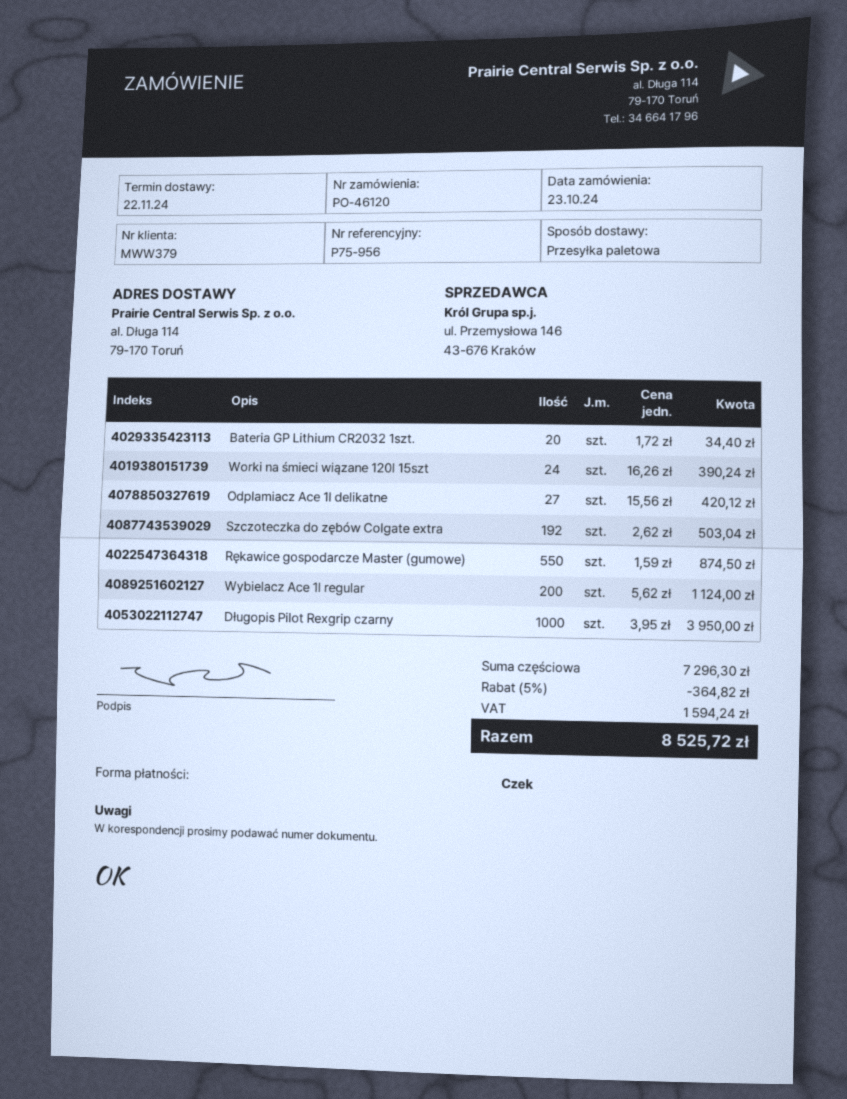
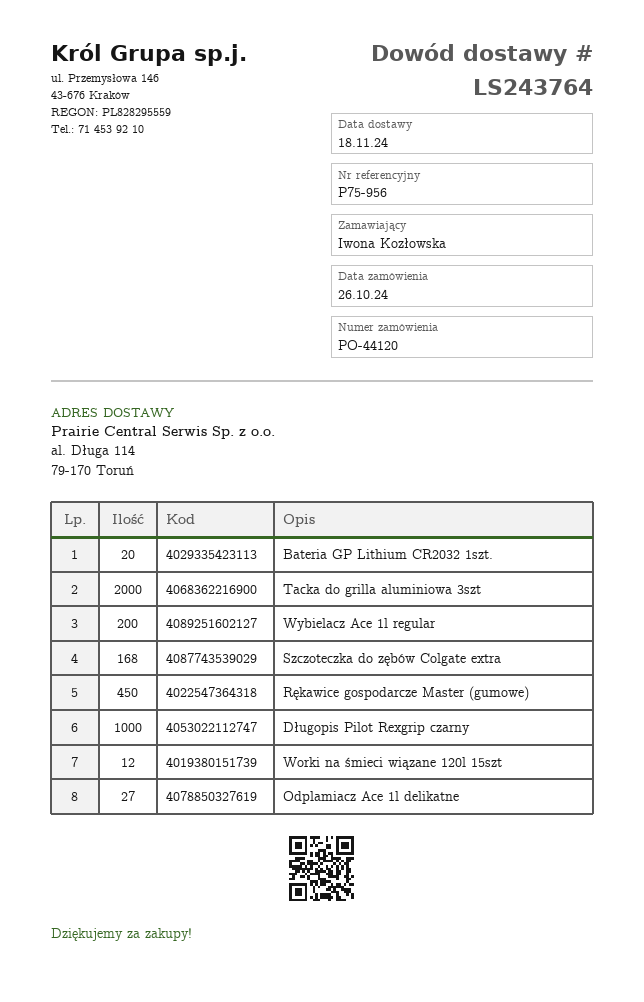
order number: PO-46120 -> PO-44120
order date: 2024-10-23 -> 2024-10-26
delivery date: 2024-11-22 -> 2024-11-18
Worki na śmieci wiązane 120l 15szt: 24 -> 12
Szczoteczka do zębów Colgate extra: 192 -> 168
Rękawice gospodarcze Master (gumowe): 550 -> 450
Tacka do grilla aluminiowa 3szt: none -> 2000

